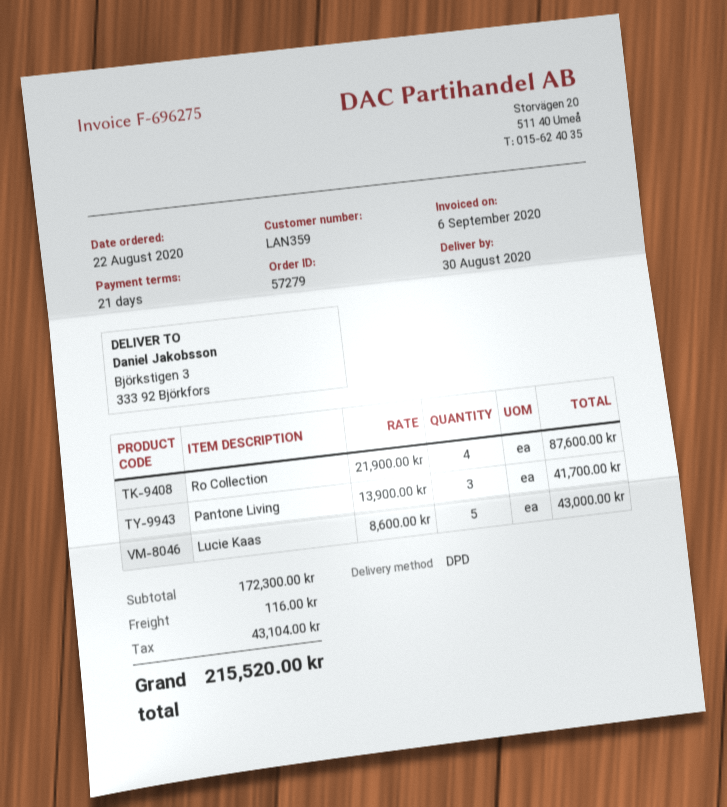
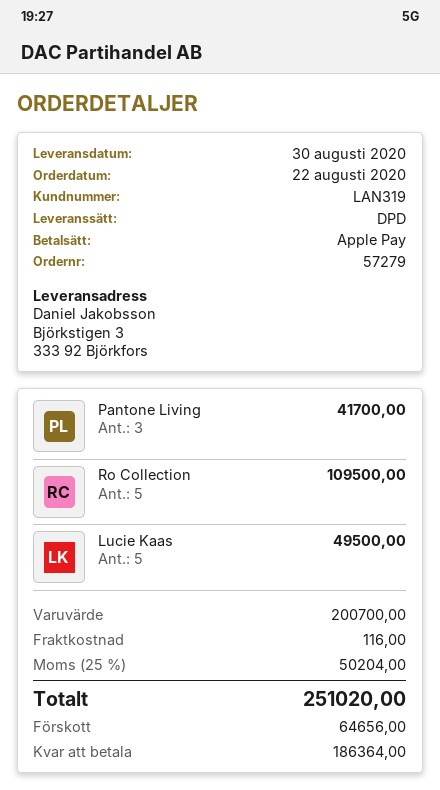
customer number: LAN359 -> LAN319
Ro Collection: 4 for 87600.00 -> 5 for 109500.00
Lucie Kaas: 5 for 43000.00 -> 5 for 49500.00
subtotal: 172300.00 -> 200700.00
tax: 43104.00 -> 50204.00
total: 215520.00 -> 251020.00

